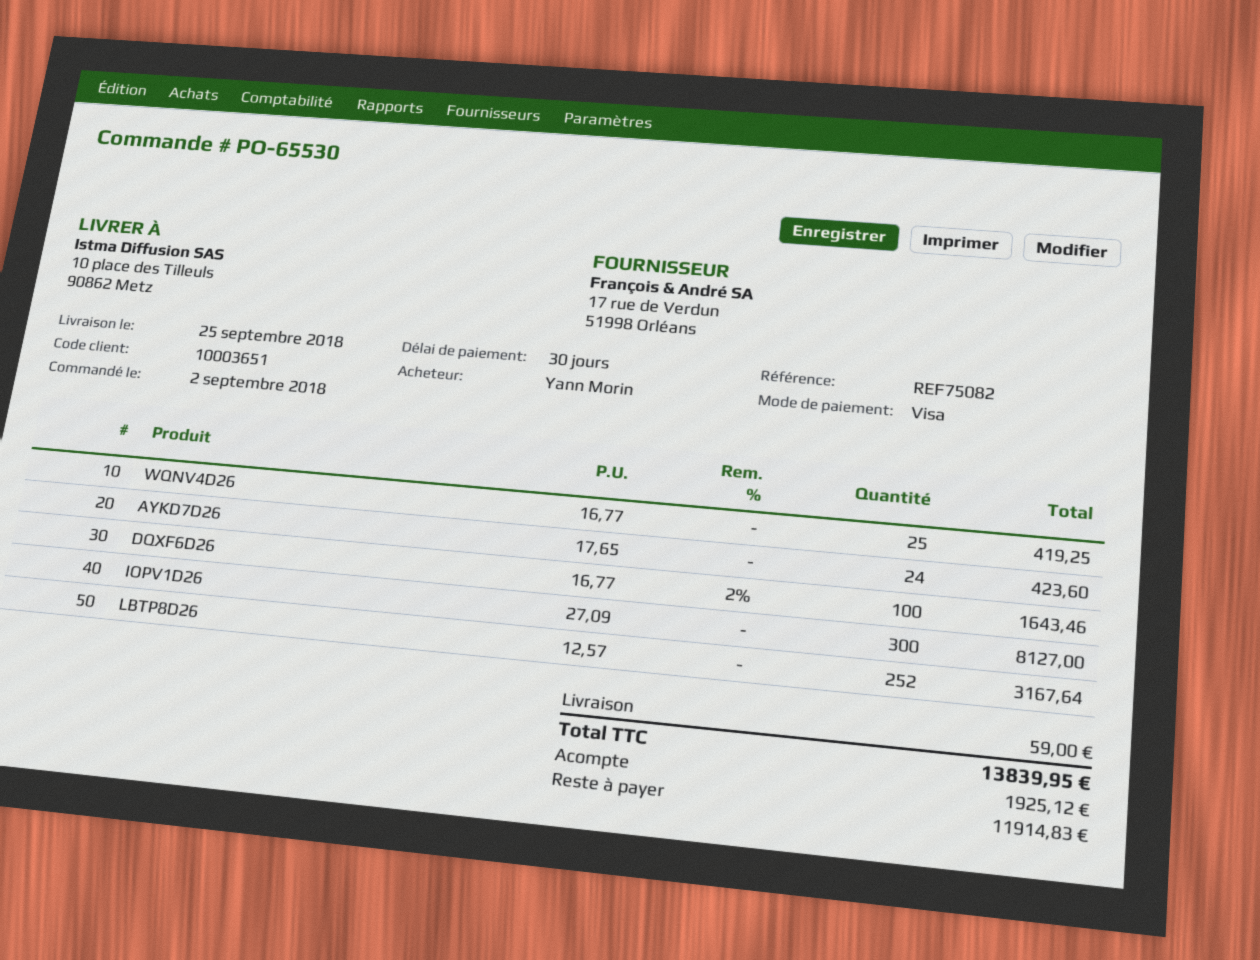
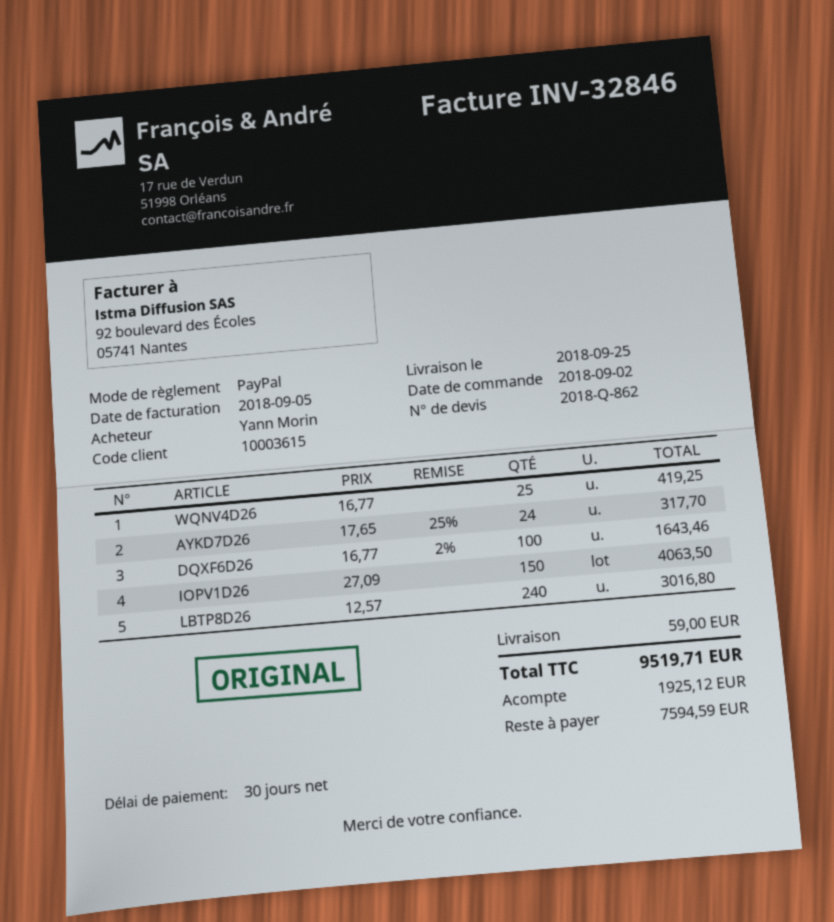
customer number: 10003651 -> 10003615
payment method: Visa -> PayPal
AYKD7D26: 24 x 17.65 = 423.60 -> 24 x 17.65 - 25% = 317.70
IOPV1D26: 300 x 27.09 = 8127.00 -> 150 x 27.09 = 4063.50
LBTP8D26: 252 x 12.57 = 3167.64 -> 240 x 12.57 = 3016.80
total: 13839.95 -> 9519.71
balance: 11914.83 -> 7594.59

